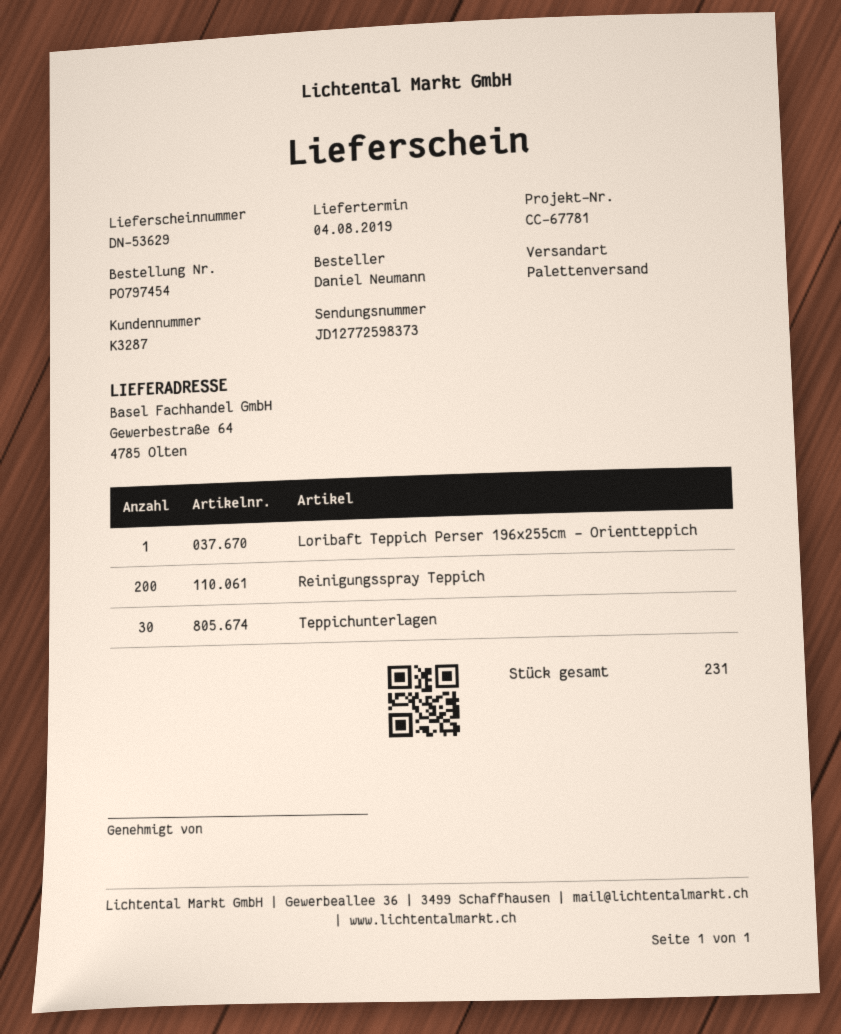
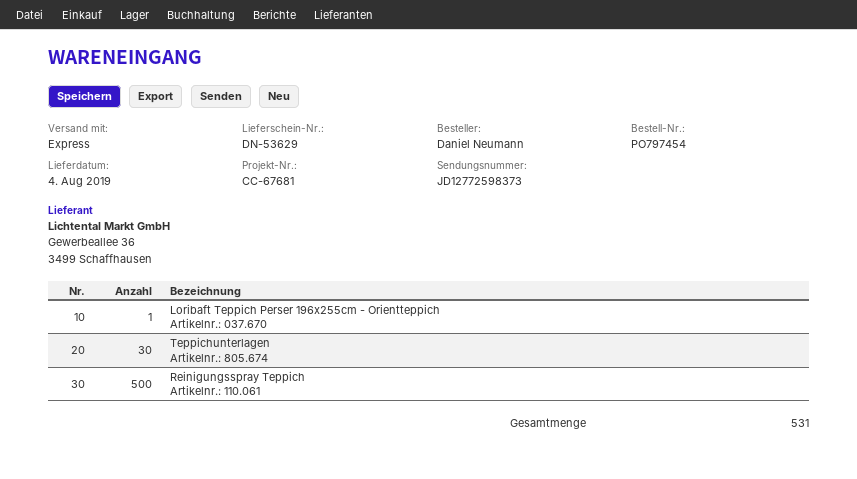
reference: CC-67781 -> CC-67681
shipping method: pallet freight -> express
Reinigungsspray Teppich: 200 -> 500
total quantity: 231 -> 531

